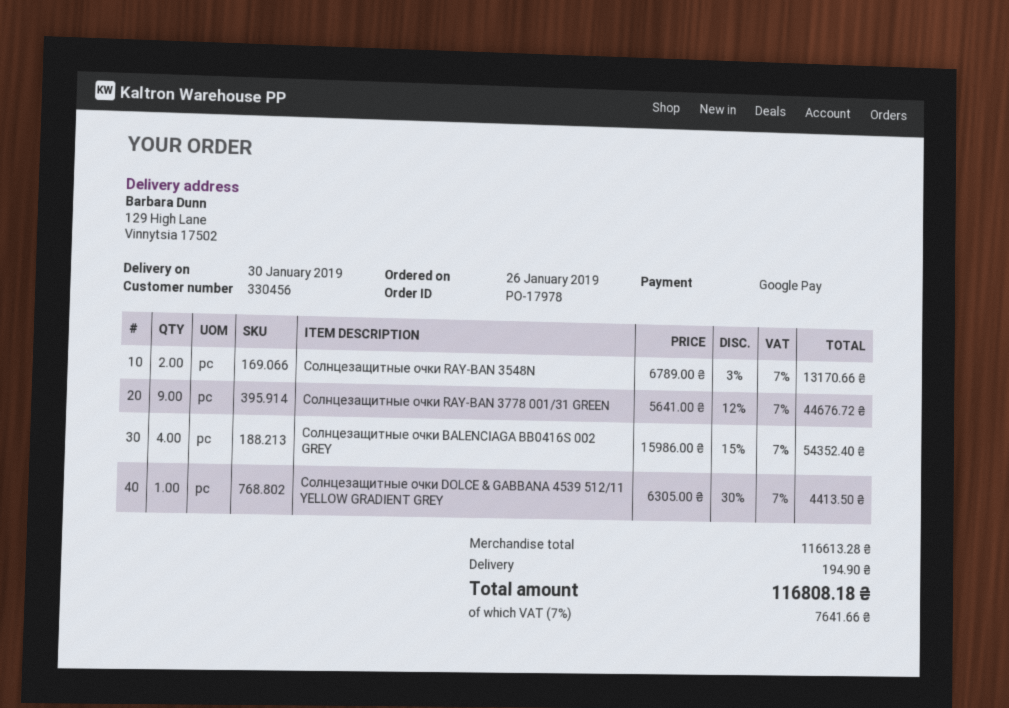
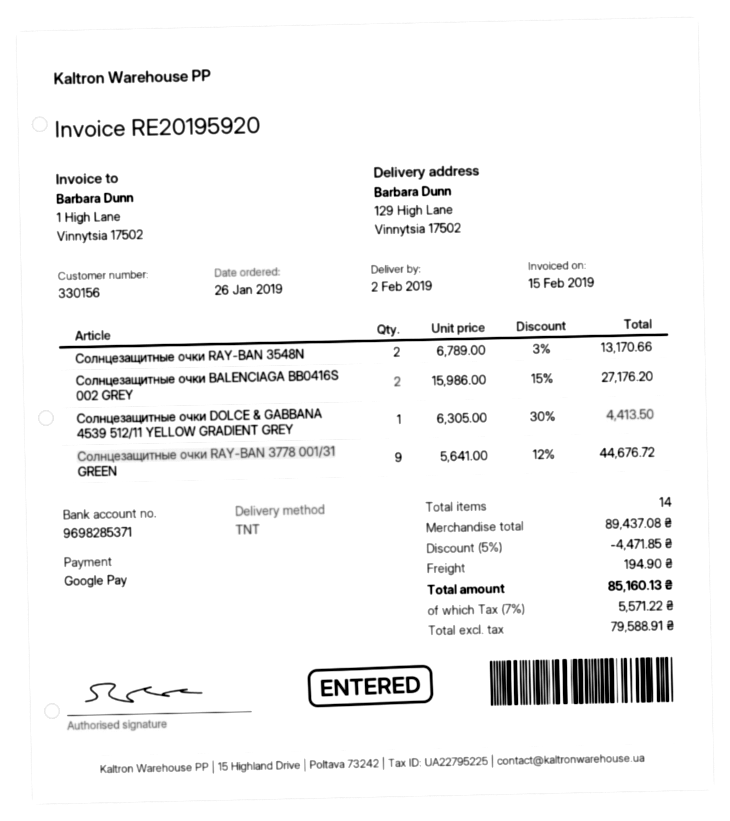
delivery date: 2019-01-30 -> 2019-02-02
customer number: 330456 -> 330156
Солнцезащитные очки BALENCIAGA BB0416S 002 GREY: 4 x 15986.00 - 15% = 54352.40 -> 2 x 15986.00 - 15% = 27176.20
subtotal: 116613.28 -> 89437.08
discount: none -> 5% = 4471.85
tax: 7% = 7641.66 -> 7% = 5571.22
total: 116808.18 -> 85160.13

